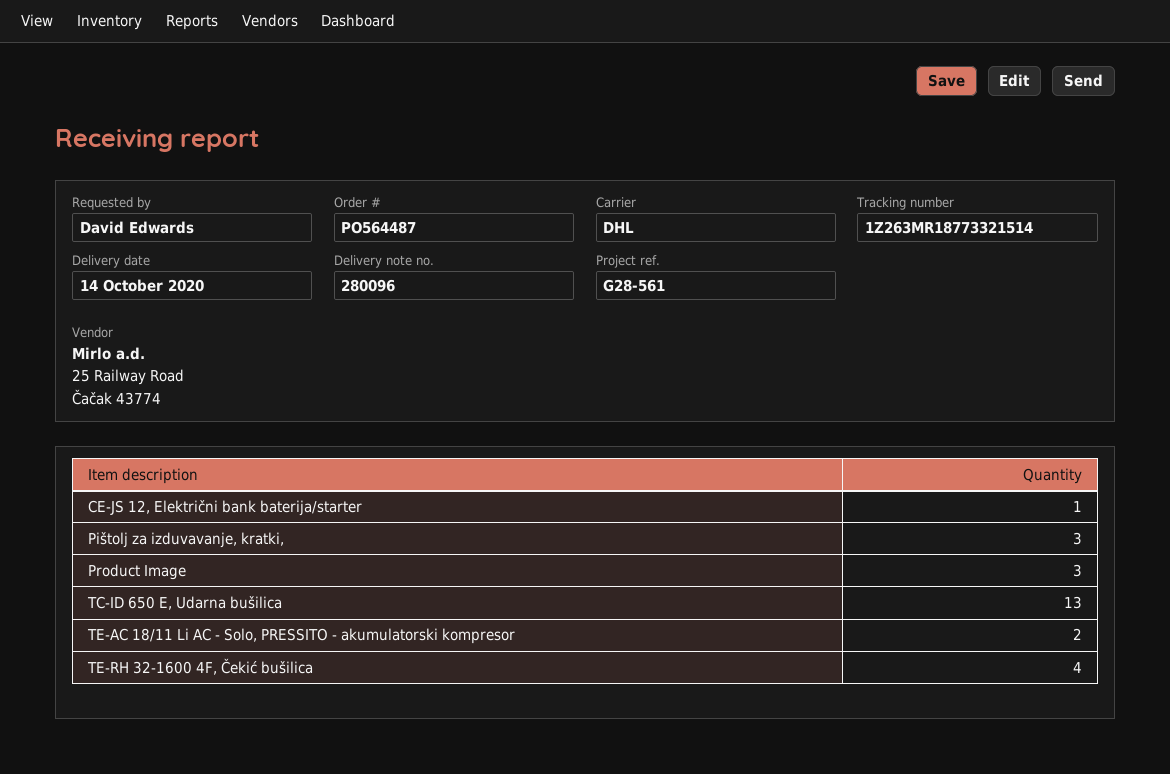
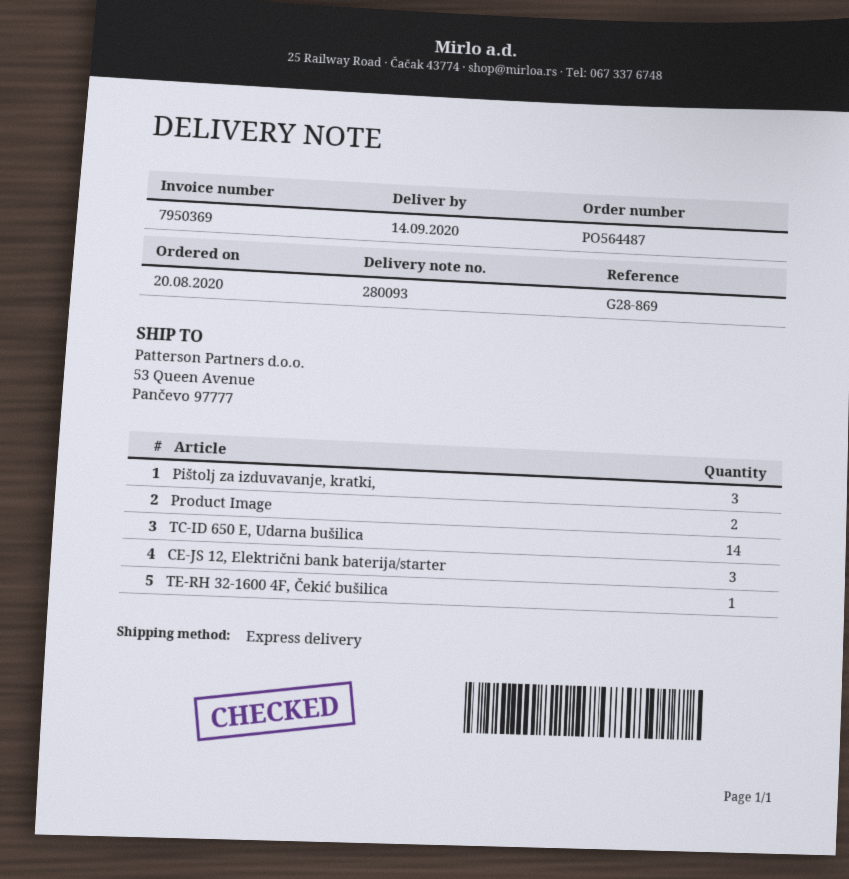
delivery note number: 280096 -> 280093
delivery date: 2020-10-14 -> 2020-09-14
reference: G28-561 -> G28-869
shipping method: DHL -> express
CE-JS 12, Električni bank baterija/starter: 1 -> 3
Product Image: 3 -> 2
TC-ID 650 E, Udarna bušilica: 13 -> 14
TE-AC 18/11 Li AC - Solo, PRESSITO - akumulatorski kompresor: 2 -> none
TE-RH 32-1600 4F, Čekić bušilica: 4 -> 1

